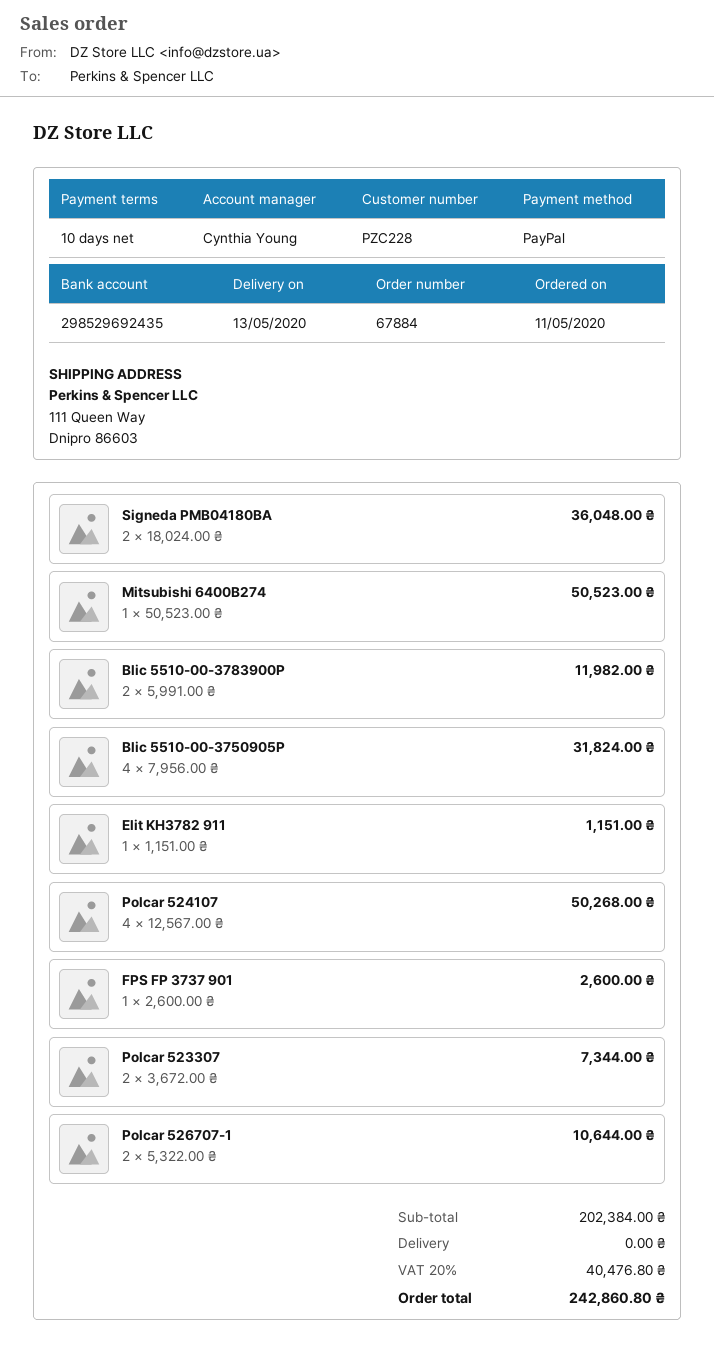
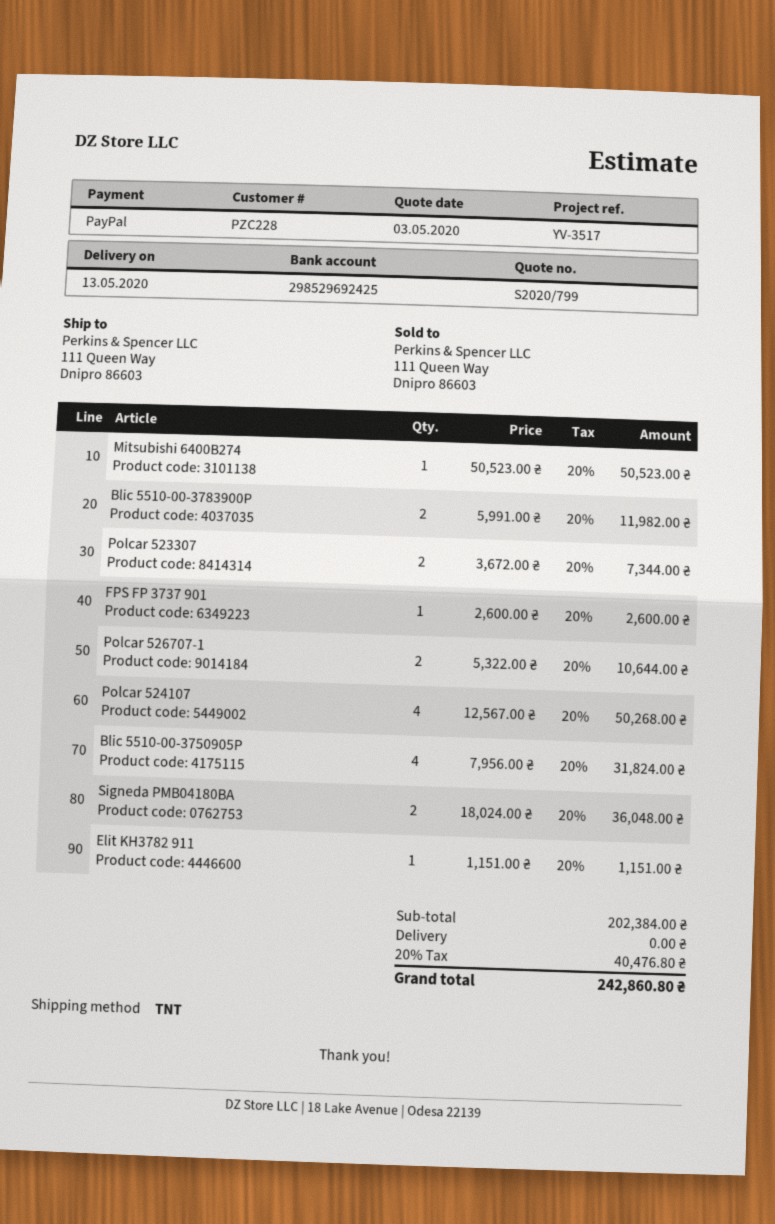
bank account: 298529692435 -> 298529692425

